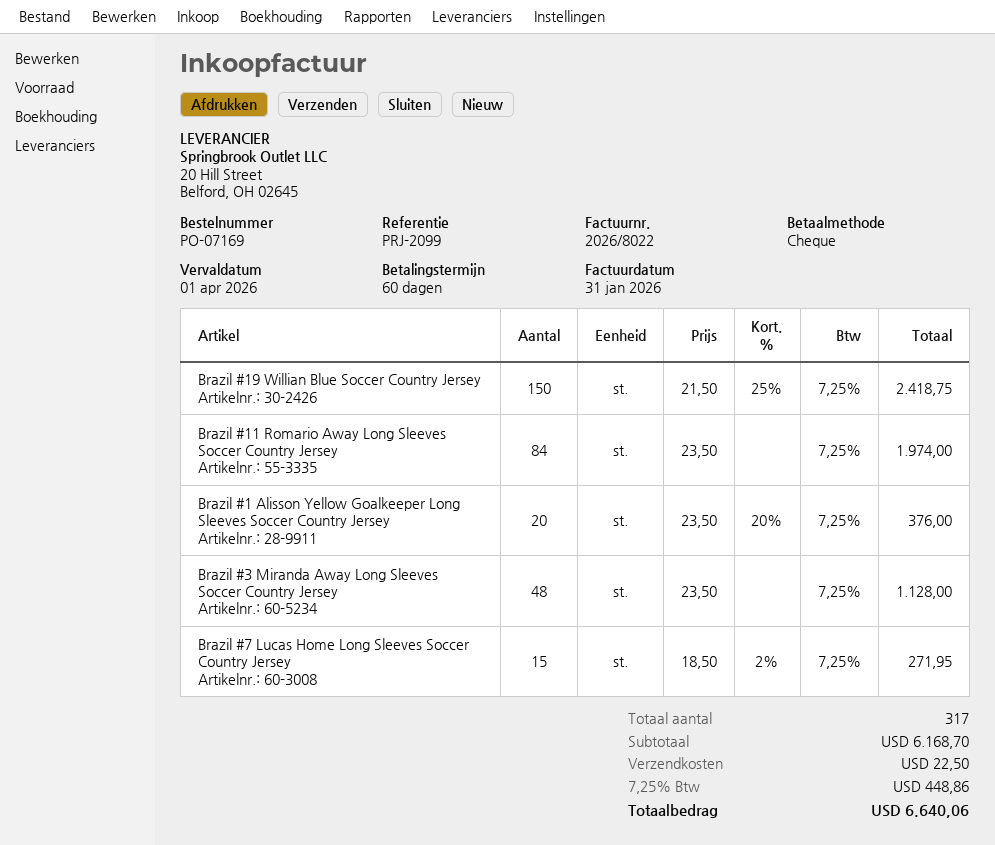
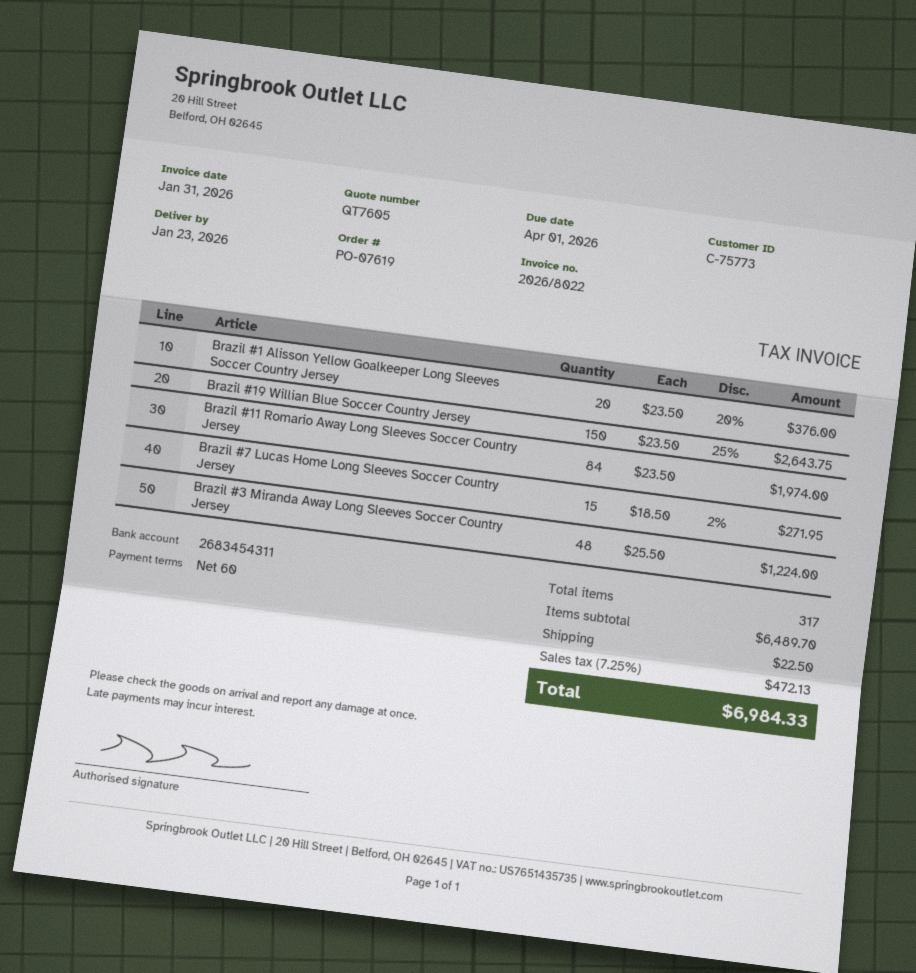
order number: PO-07169 -> PO-07619
Brazil #19 Willian Blue Soccer Country Jersey: 150 x 21.50 - 25% = 2418.75 -> 150 x 23.50 - 25% = 2643.75
Brazil #3 Miranda Away Long Sleeves Soccer Country Jersey: 48 x 23.50 = 1128.00 -> 48 x 25.50 = 1224.00
subtotal: 6168.70 -> 6489.70
tax: 7.25% = 448.86 -> 7.25% = 472.13
total: 6640.06 -> 6984.33

